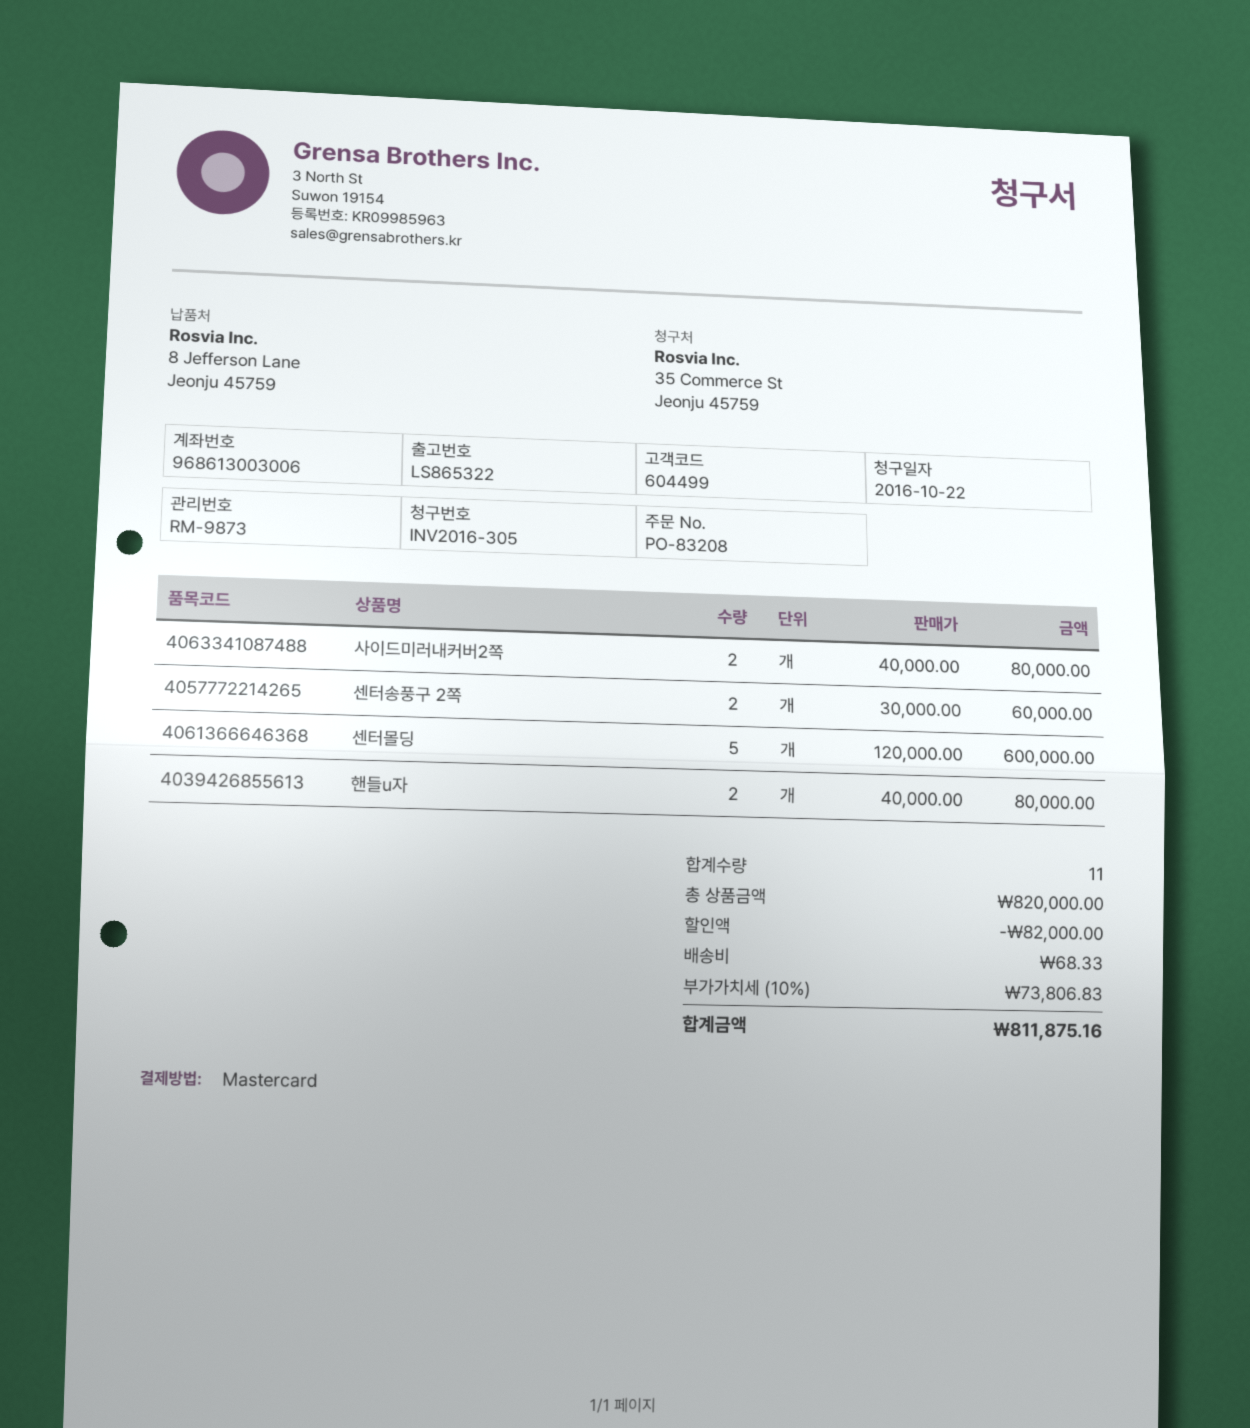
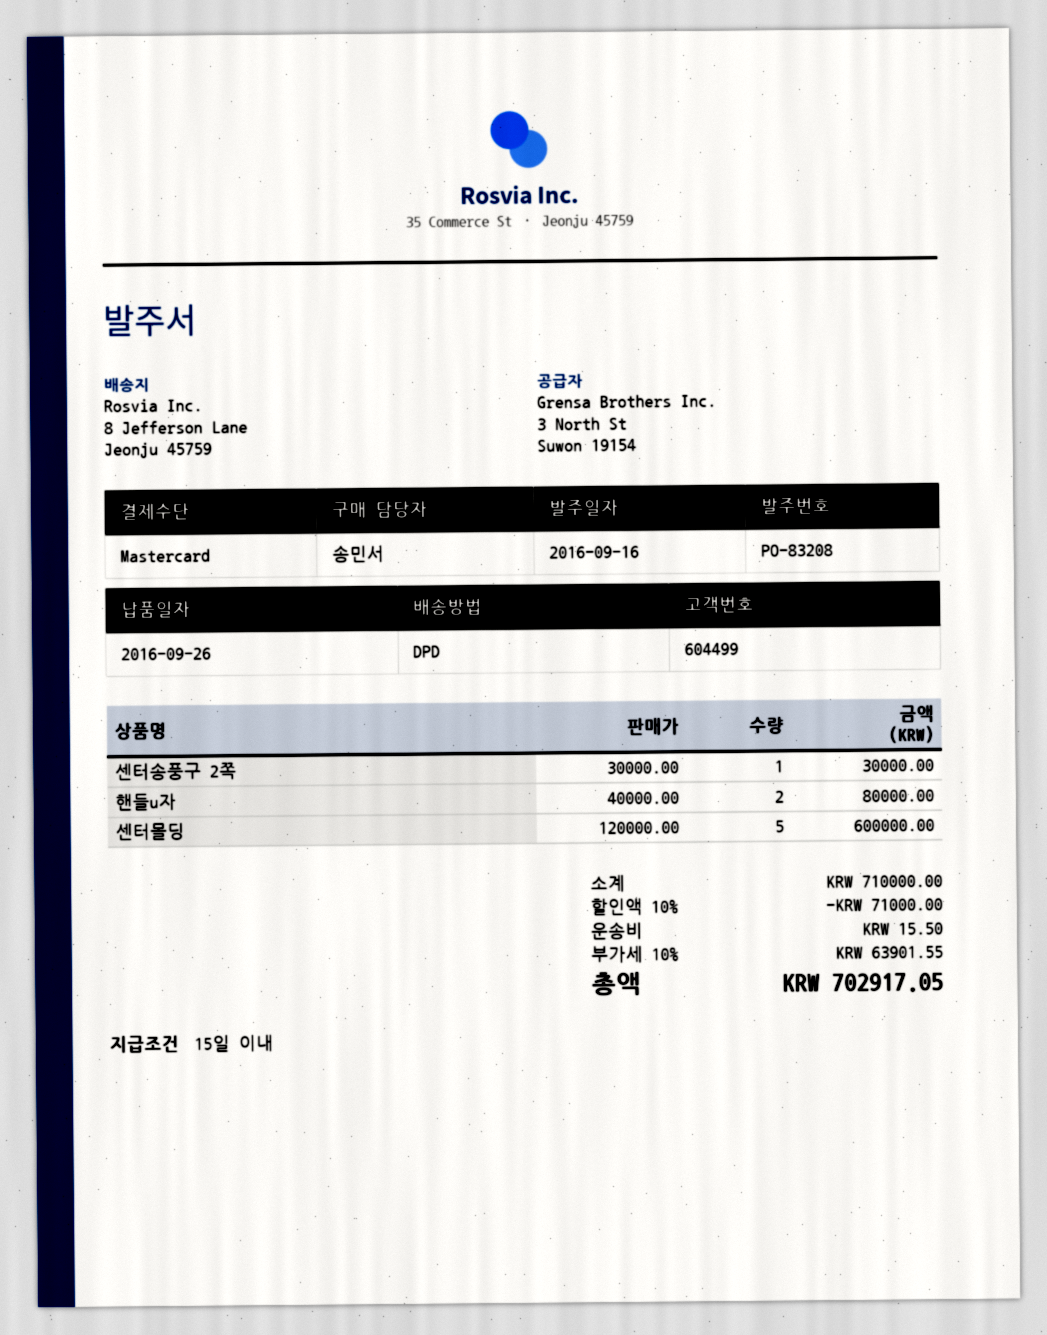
사이드미러내커버2쪽: 2 x 40000.00 = 80000.00 -> none
센터송풍구 2쪽: 2 x 30000.00 = 60000.00 -> 1 x 30000.00 = 30000.00
subtotal: 820000.00 -> 710000.00
discount: 82000.00 -> 71000.00
shipping: 68.33 -> 15.50
tax: 10% = 73806.83 -> 10% = 63901.55
total: 811875.16 -> 702917.05

